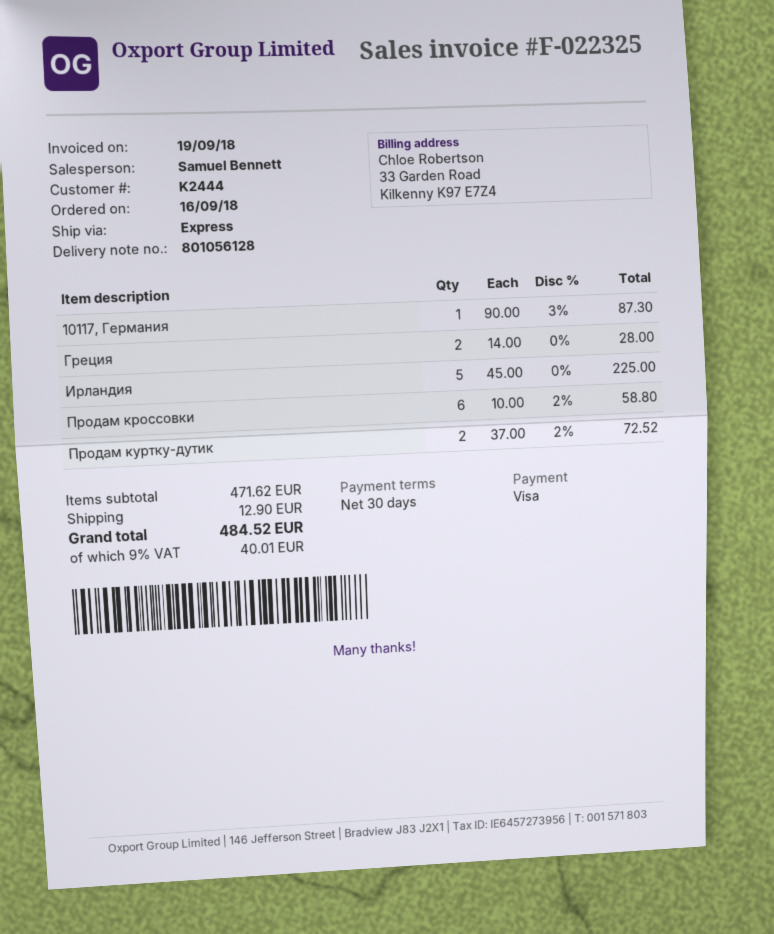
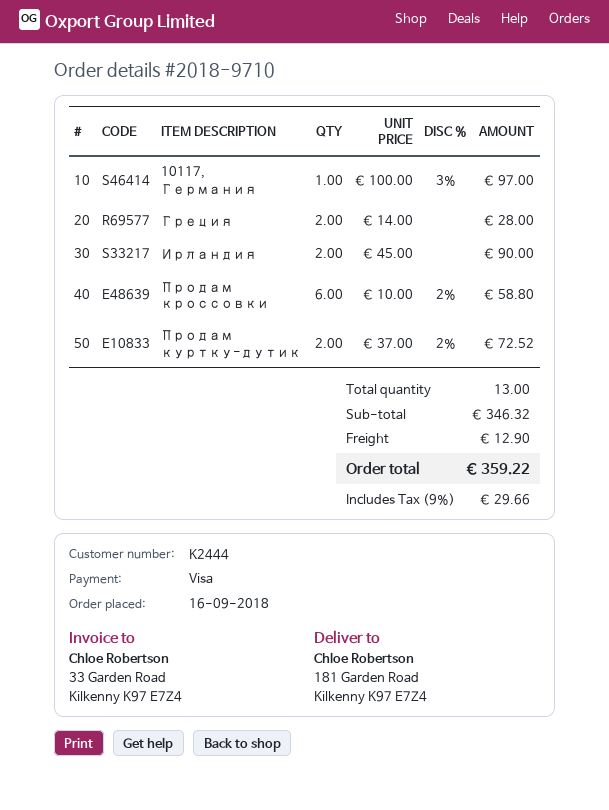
10117, Германия: 1 x 90.00 - 3% = 87.30 -> 1 x 100.00 - 3% = 97.00
Ирландия: 5 x 45.00 = 225.00 -> 2 x 45.00 = 90.00
subtotal: 471.62 -> 346.32
tax: 9% = 40.01 -> 9% = 29.66
total: 484.52 -> 359.22

